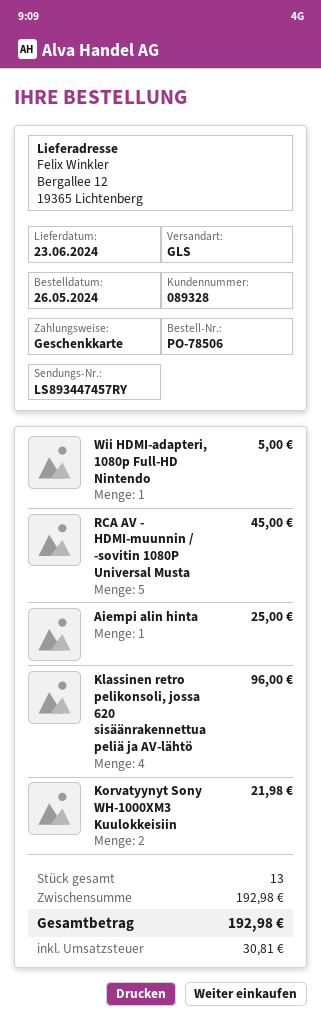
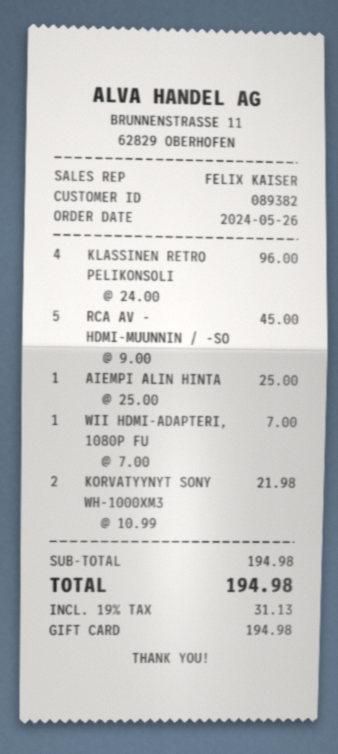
customer number: 089328 -> 089382
Wii HDMI-adapteri, 1080p Full-HD Nintendo: 1 for 5.00 -> 1 for 7.00
subtotal: 192.98 -> 194.98
tax: 30.81 -> 31.13
total: 192.98 -> 194.98

